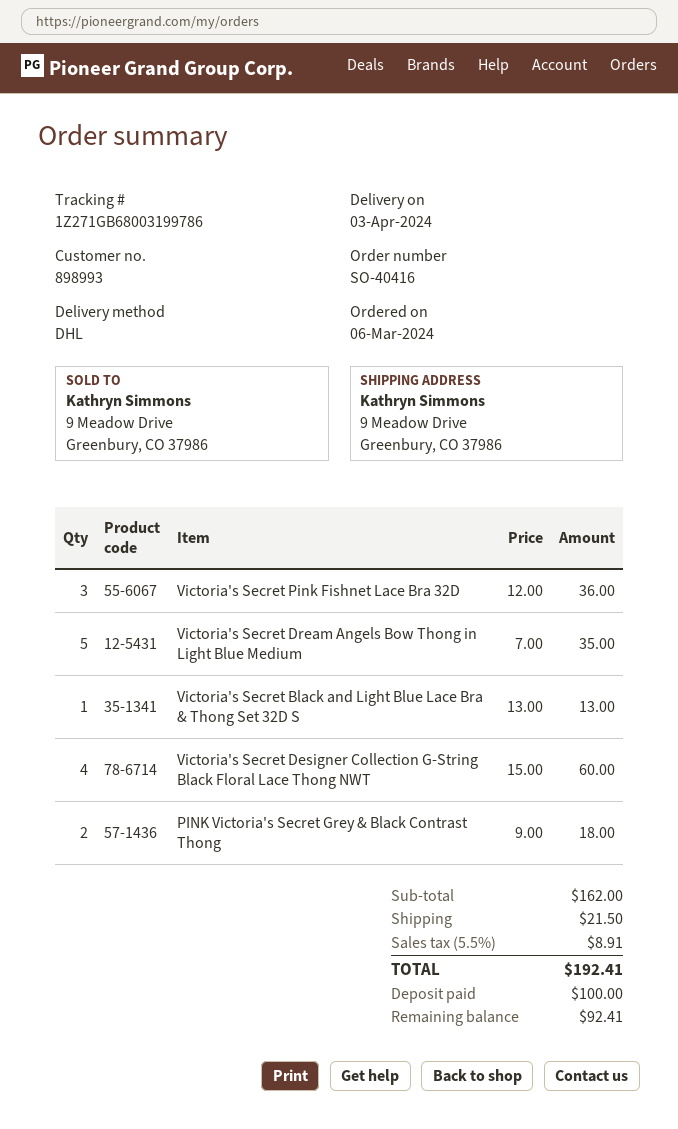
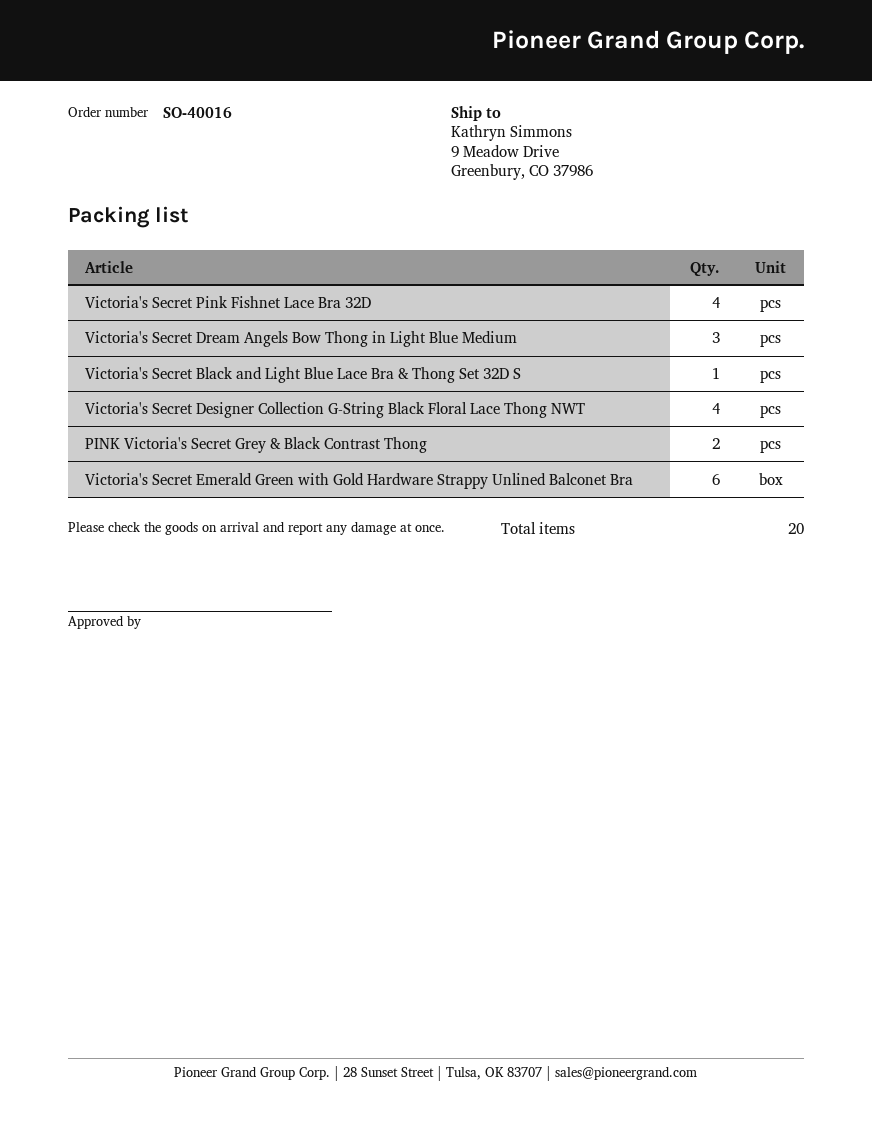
order number: SO-40416 -> SO-40016
Victoria's Secret Pink Fishnet Lace Bra 32D: 3 -> 4
Victoria's Secret Dream Angels Bow Thong in Light Blue Medium: 5 -> 3
Victoria's Secret Emerald Green with Gold Hardware Strappy Unlined Balconet Bra: none -> 6

